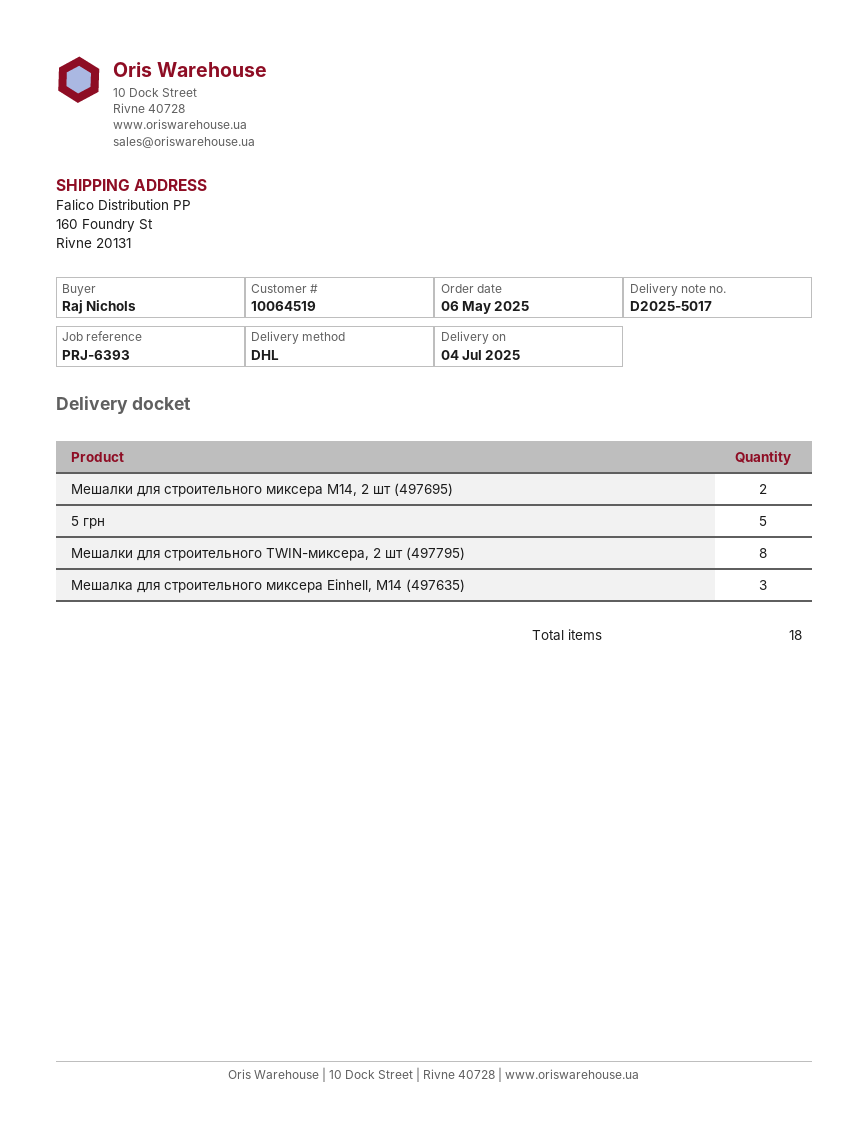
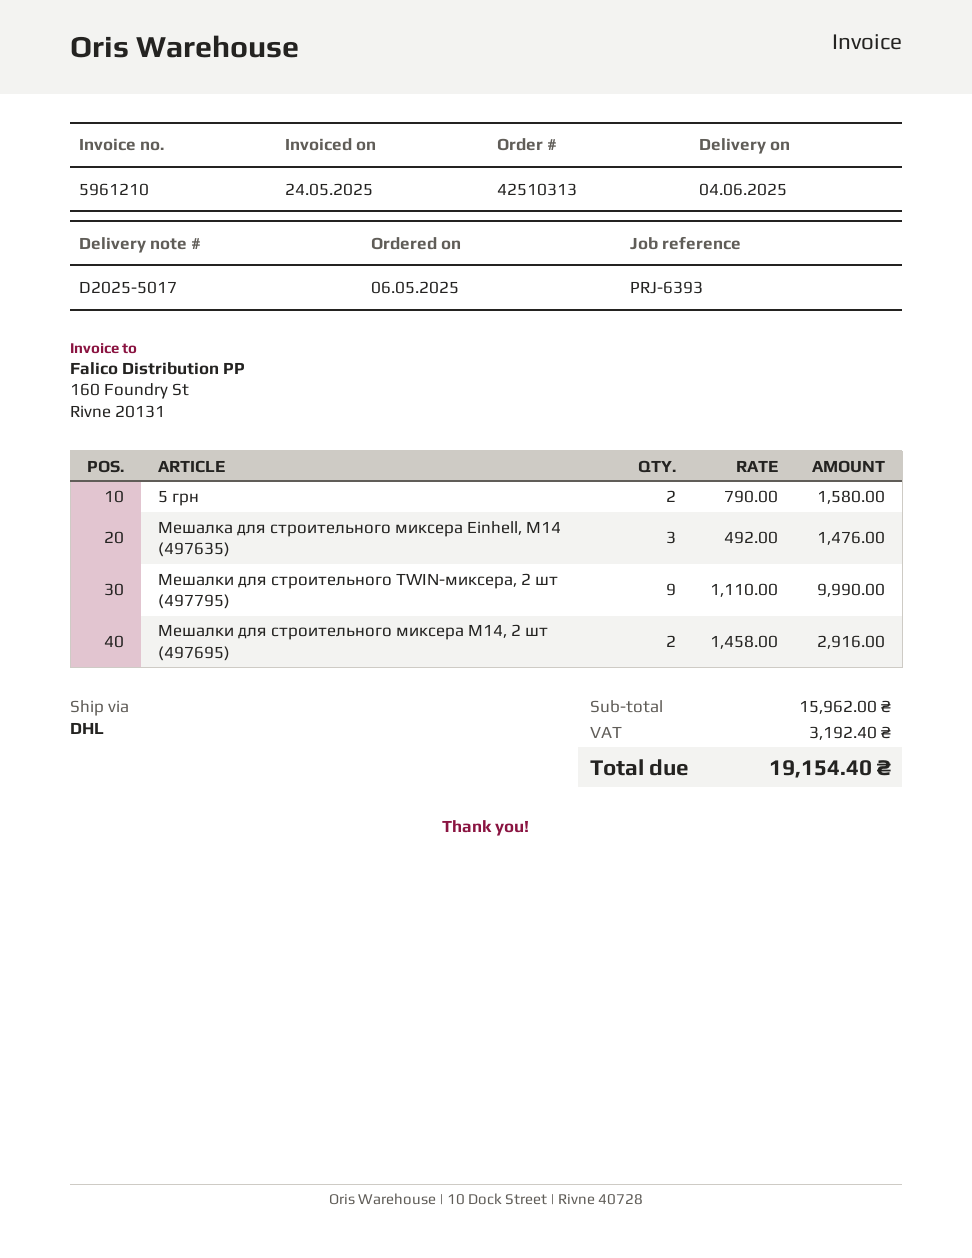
delivery date: 2025-07-04 -> 2025-06-04
5 грн: 5 -> 2
Мешалки для строительного TWIN-миксера, 2 шт (497795): 8 -> 9

